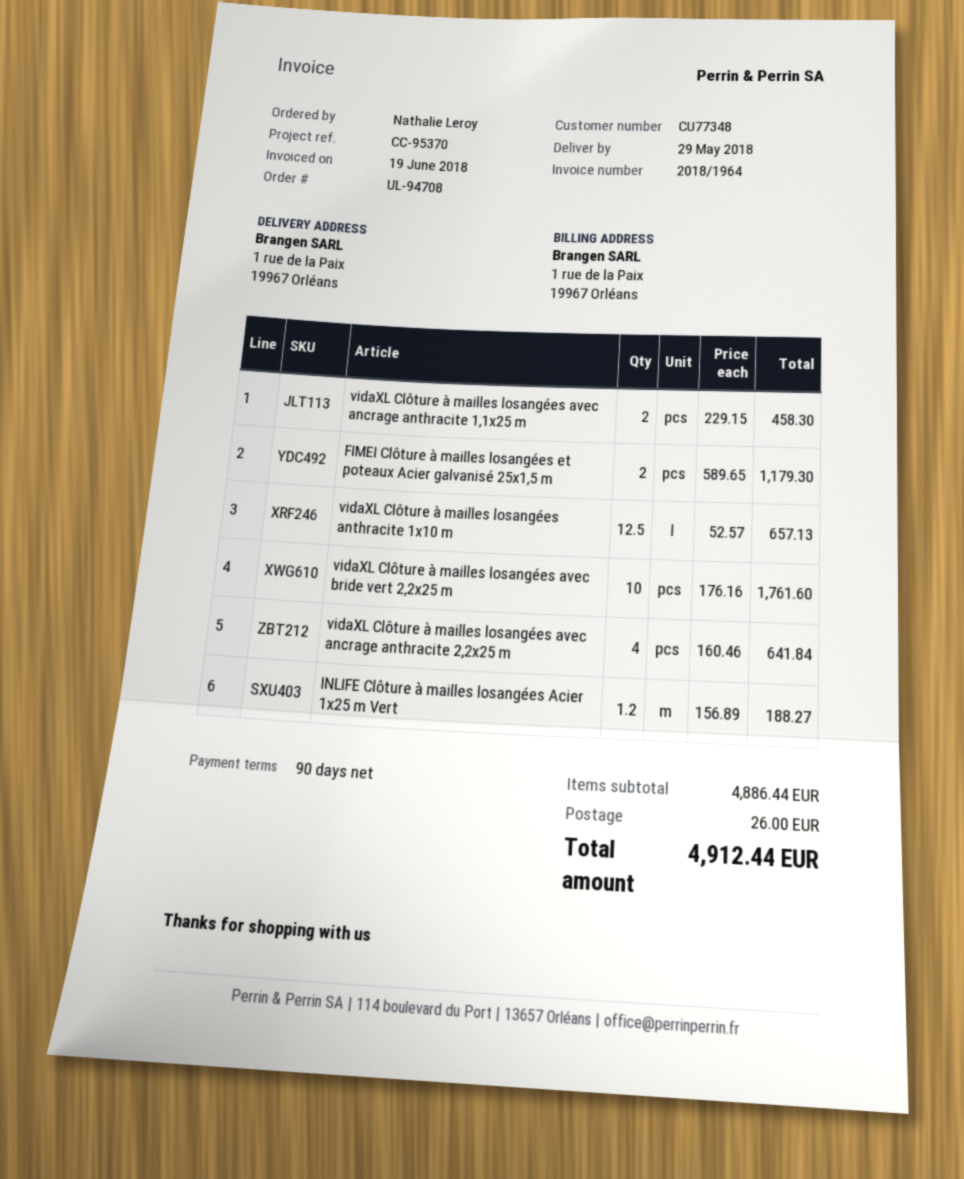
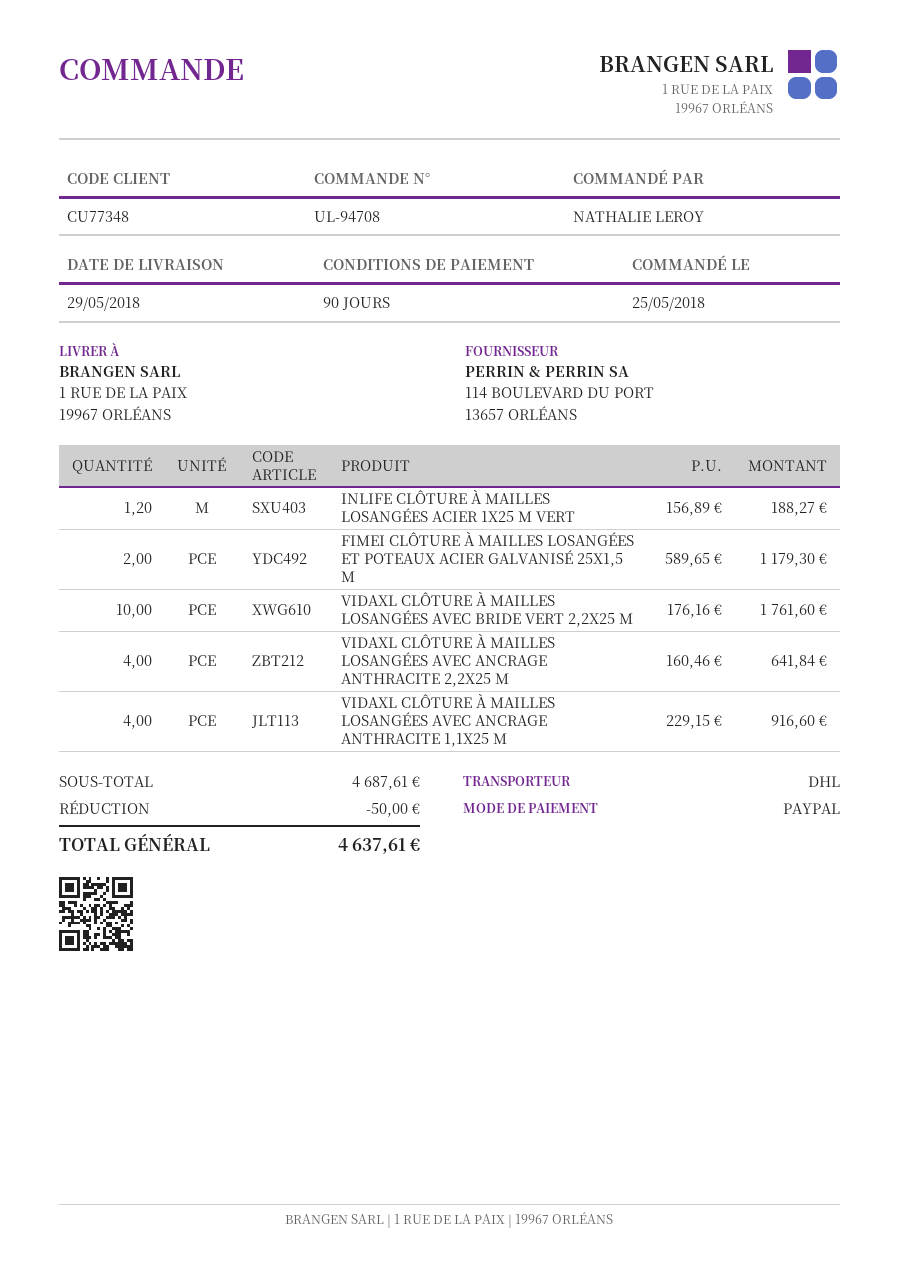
vidaXL Clôture à mailles losangées avec ancrage anthracite 1,1x25 m: 2 x 229.15 = 458.30 -> 4 x 229.15 = 916.60
vidaXL Clôture à mailles losangées anthracite 1x10 m: 12.5 x 52.57 = 657.13 -> none
subtotal: 4886.44 -> 4687.61
discount: none -> 50.00
shipping: 26.00 -> none
total: 4912.44 -> 4637.61

